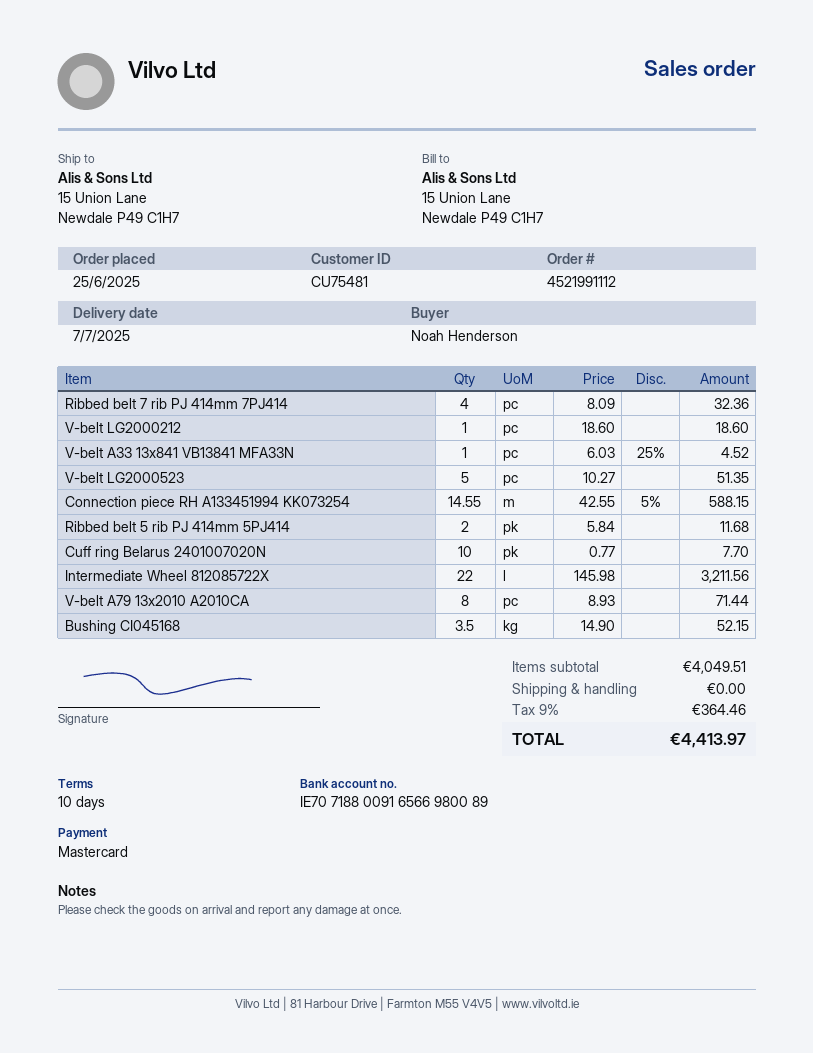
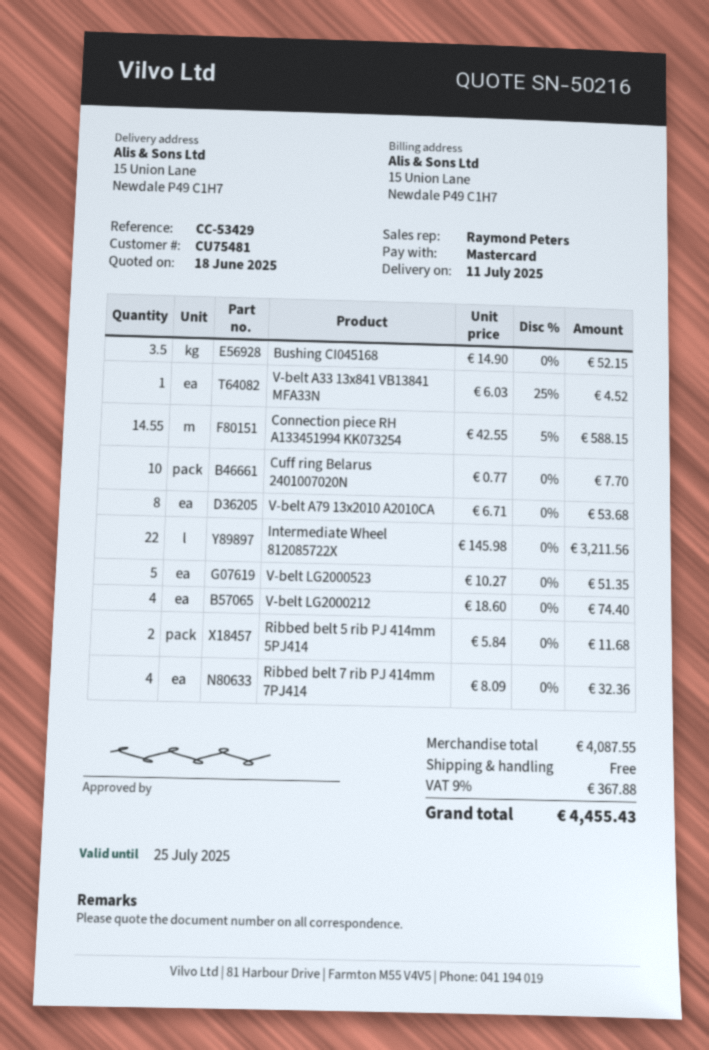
delivery date: 2025-07-07 -> 2025-07-11
V-belt LG2000212: 1 x 18.60 = 18.60 -> 4 x 18.60 = 74.40
V-belt A79 13x2010 A2010CA: 8 x 8.93 = 71.44 -> 8 x 6.71 = 53.68
subtotal: 4049.51 -> 4087.55
tax: 9% = 364.46 -> 9% = 367.88
total: 4413.97 -> 4455.43

